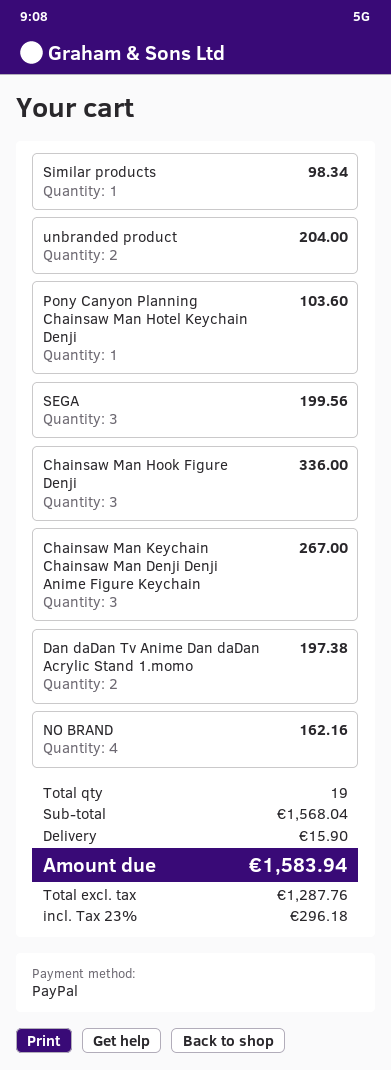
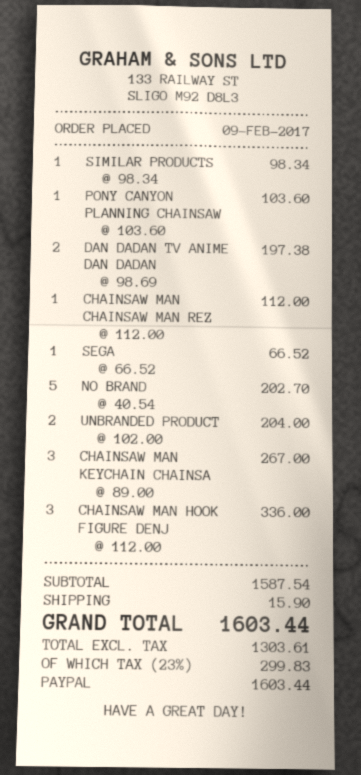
SEGA: 3 for 199.56 -> 1 for 66.52
NO BRAND: 4 for 162.16 -> 5 for 202.70
CHAINSAW MAN CHAINSAW MAN REZ: none -> 1 for 112.00
subtotal: 1568.04 -> 1587.54
net: 1287.76 -> 1303.61
tax: 23% = 296.18 -> 23% = 299.83
total: 1583.94 -> 1603.44

